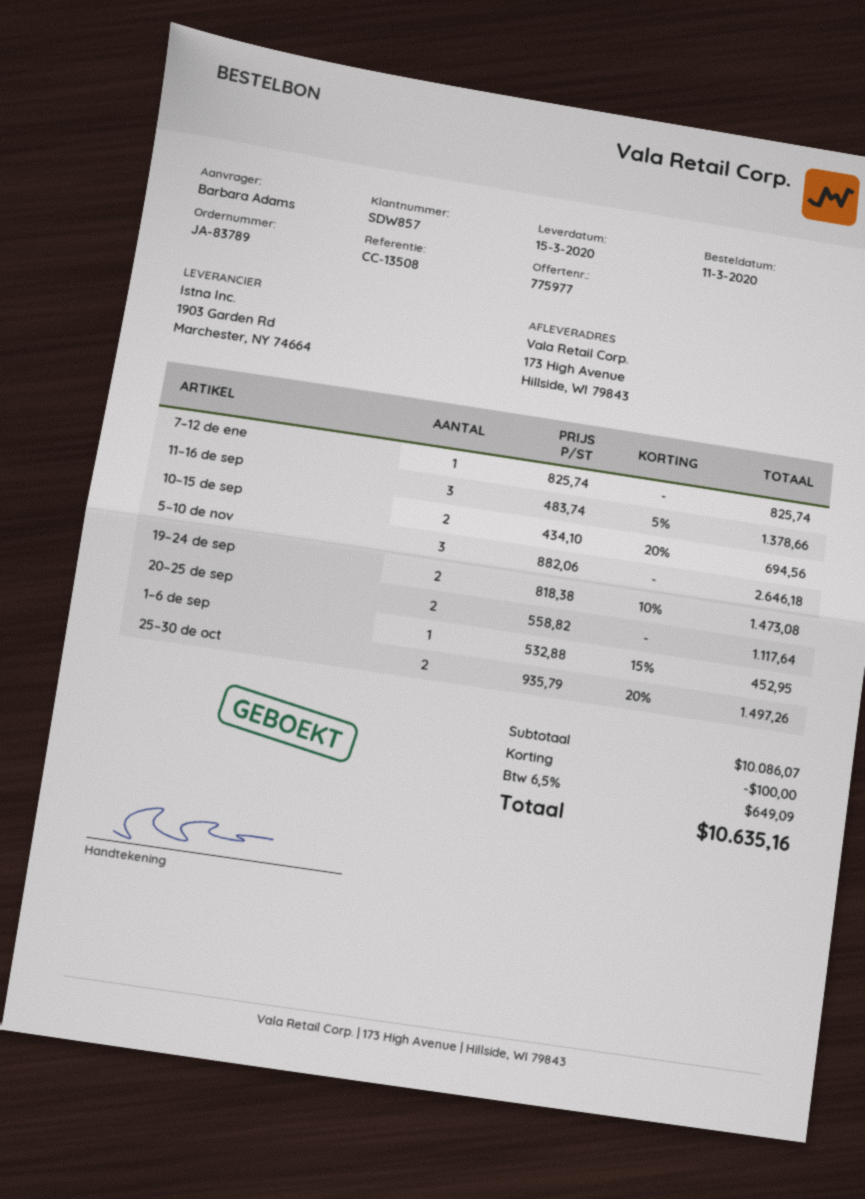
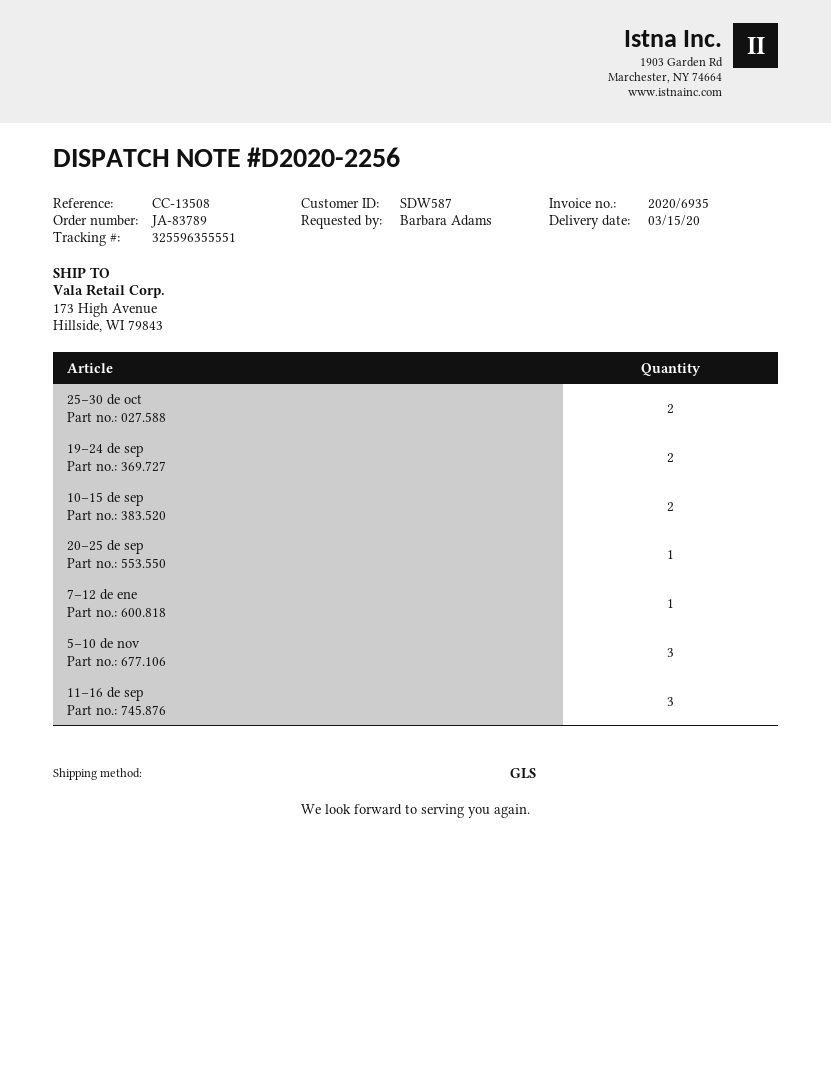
customer number: SDW857 -> SDW587
20–25 de sep: 2 -> 1
1–6 de sep: 1 -> none

